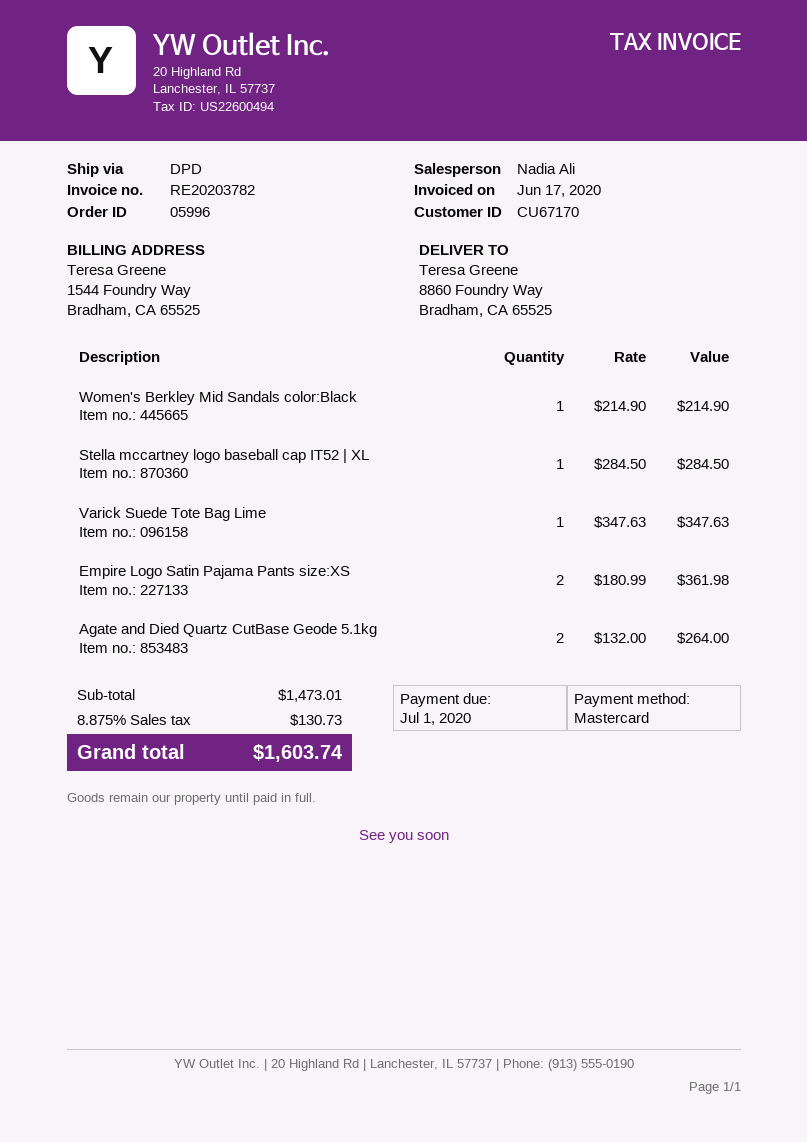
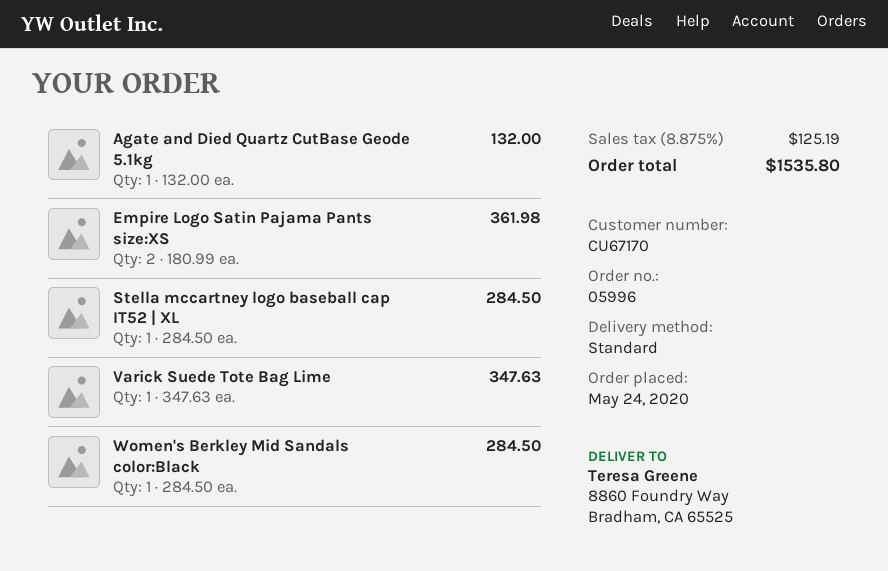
shipping method: DPD -> standard
Women's Berkley Mid Sandals color:Black: 1 x 214.90 = 214.90 -> 1 x 284.50 = 284.50
Agate and Died Quartz CutBase Geode 5.1kg: 2 x 132.00 = 264.00 -> 1 x 132.00 = 132.00
tax: 8.875% = 130.73 -> 8.875% = 125.19
total: 1603.74 -> 1535.80

